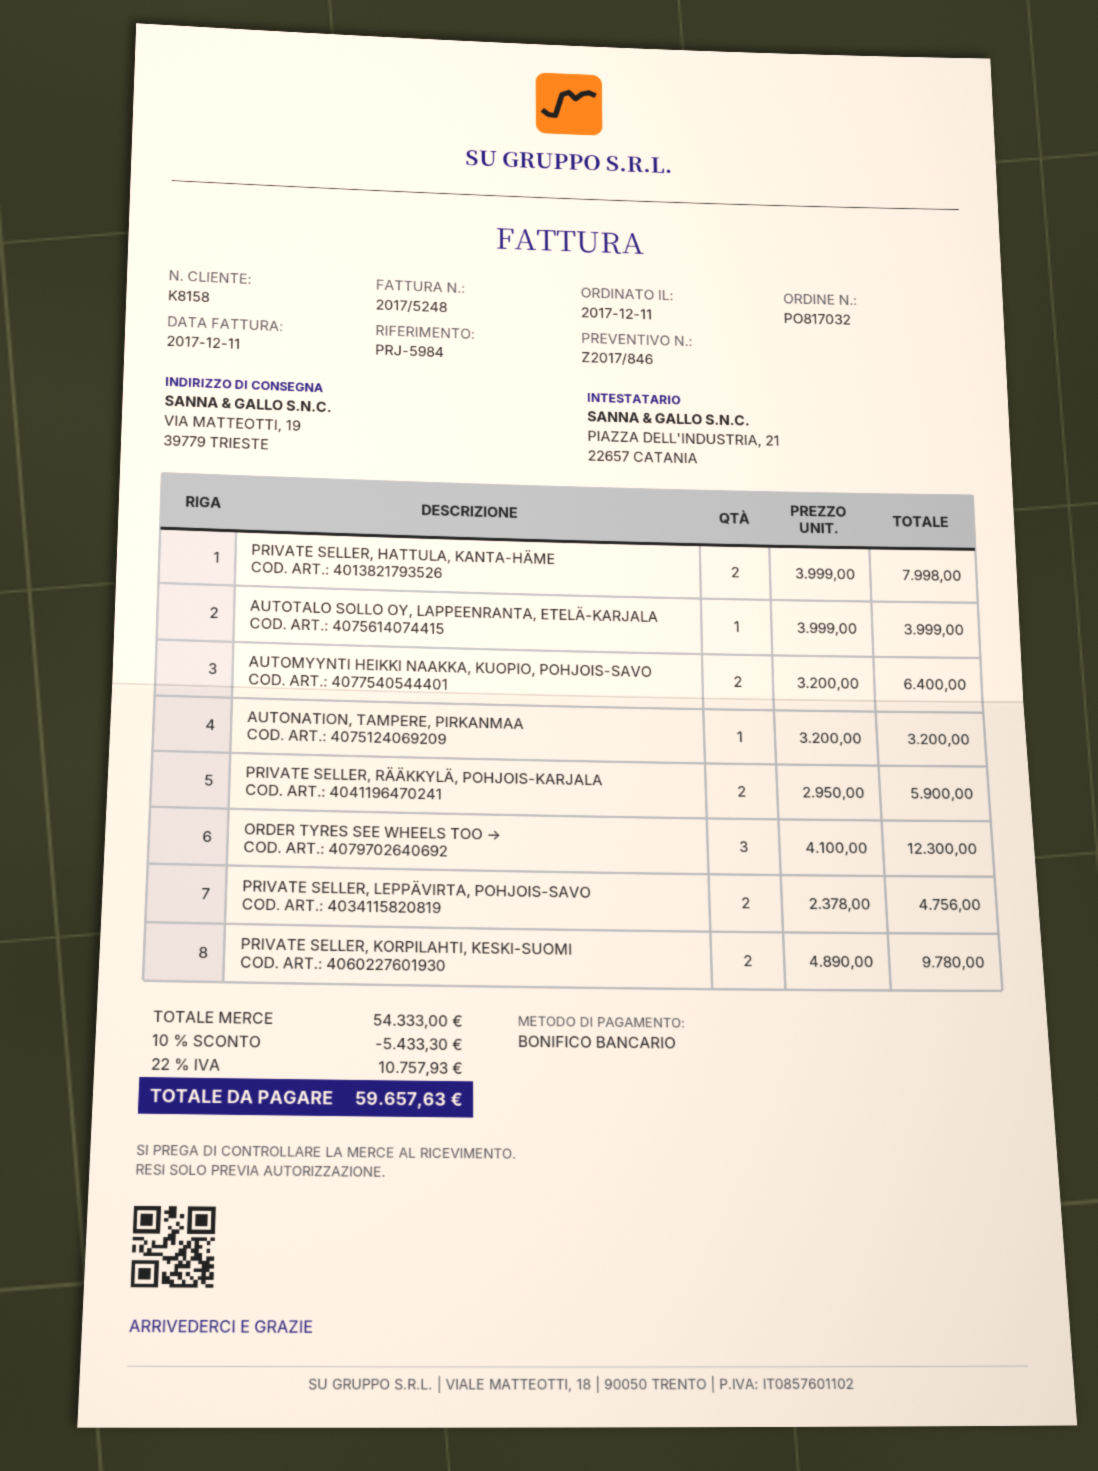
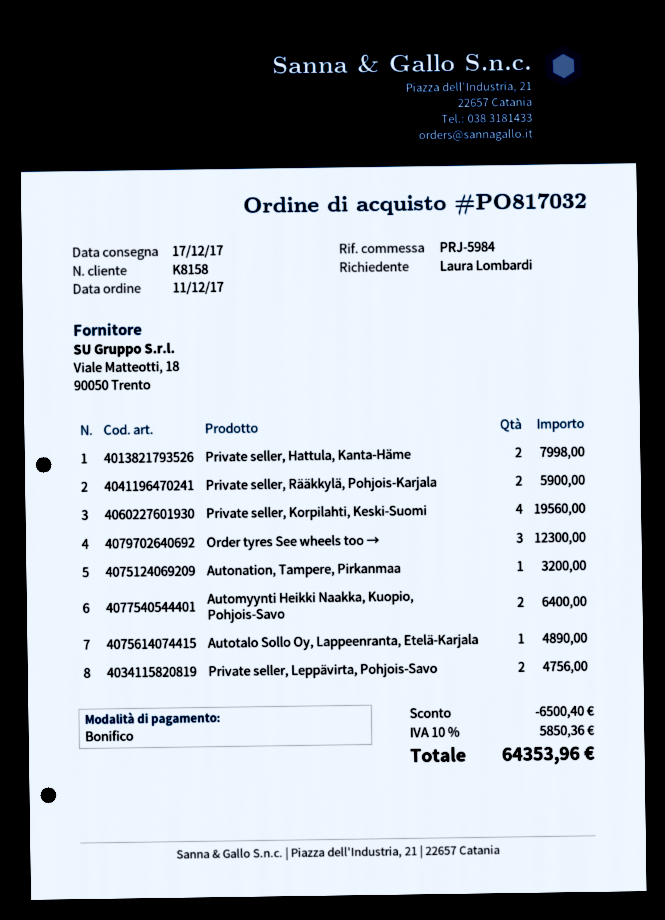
AUTOTALO SOLLO OY, LAPPEENRANTA, ETELÄ-KARJALA: 1 for 3999.00 -> 1 for 4890.00
PRIVATE SELLER, KORPILAHTI, KESKI-SUOMI: 2 for 9780.00 -> 4 for 19560.00
discount: 5433.30 -> 6500.40
tax: 22% = 10757.93 -> 10% = 5850.36
total: 59657.63 -> 64353.96

